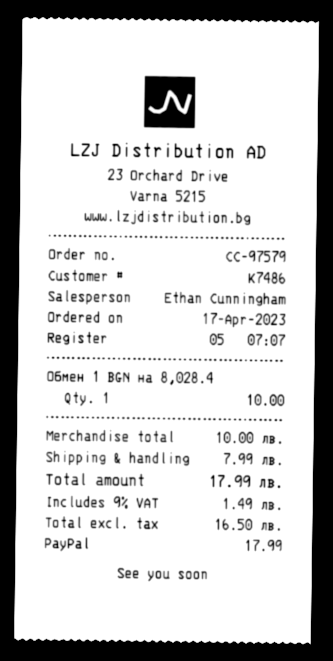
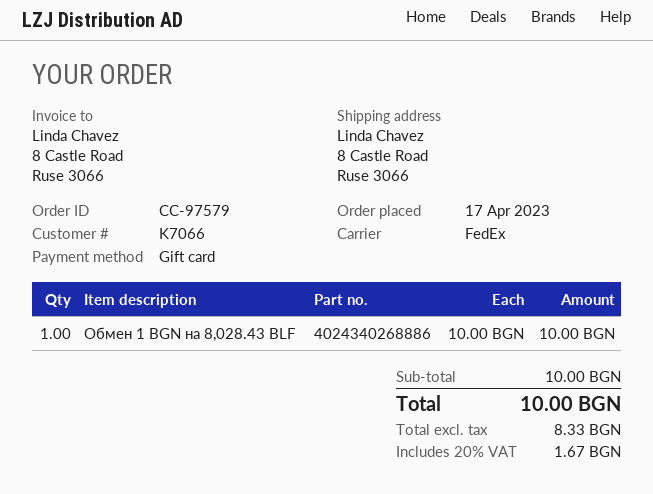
customer number: K7486 -> K7066
payment method: PayPal -> gift card
shipping: 7.99 -> none
net: 16.50 -> 8.33
tax: 9% = 1.49 -> 20% = 1.67
total: 17.99 -> 10.00

